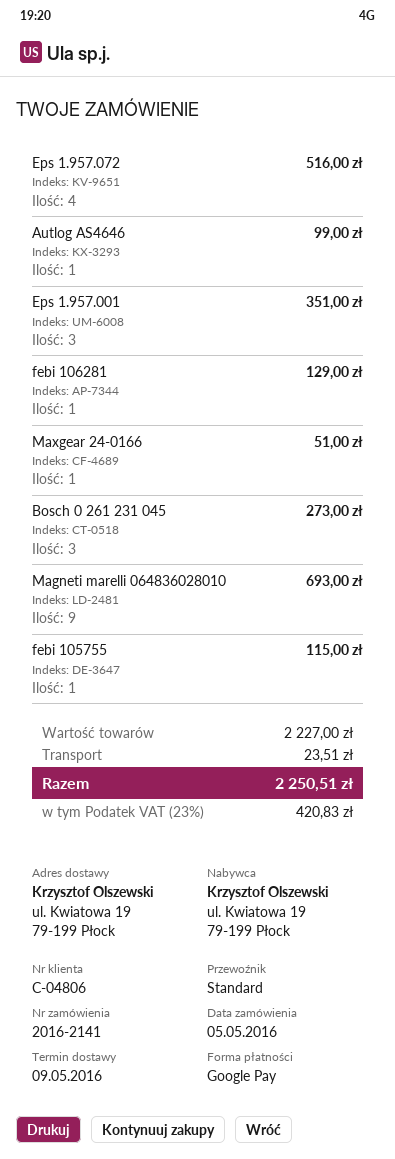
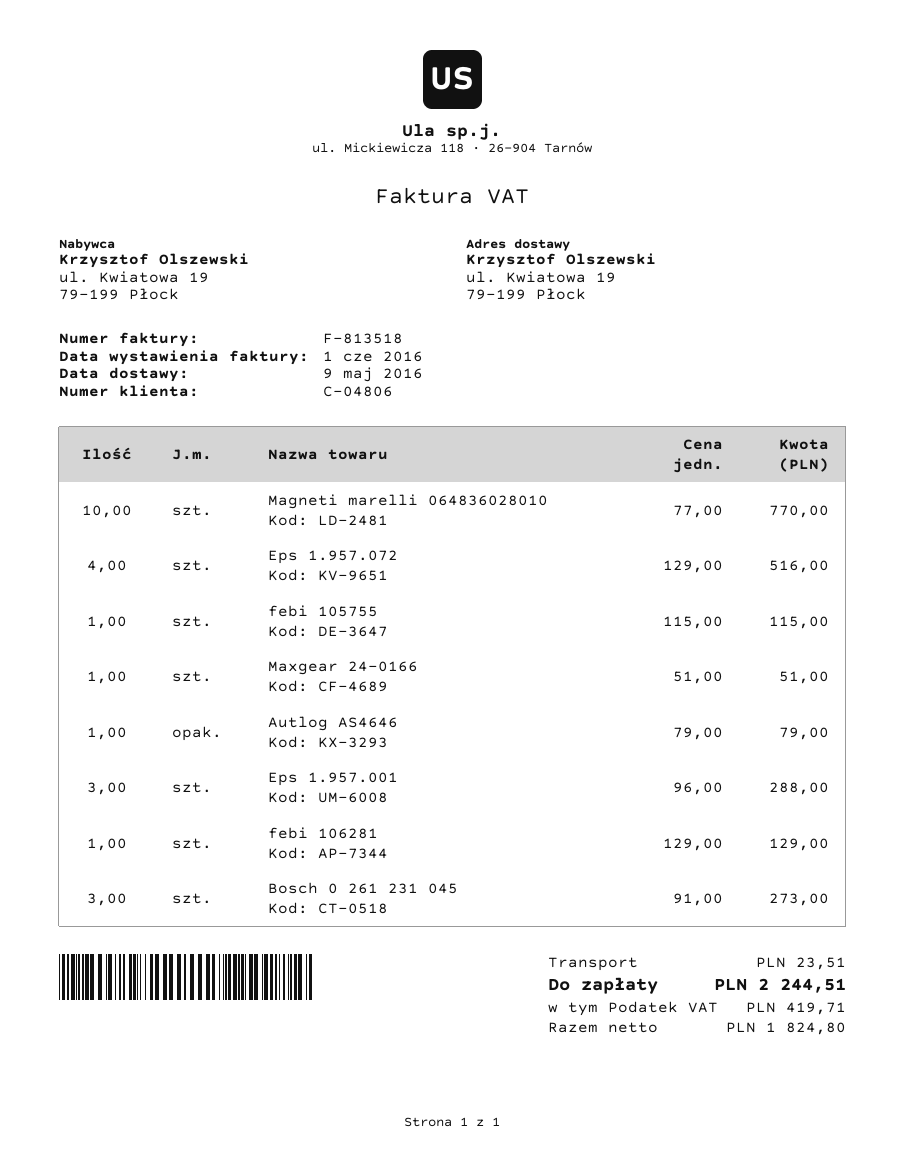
Autlog AS4646: 1 for 99.00 -> 1 for 79.00
Eps 1.957.001: 3 for 351.00 -> 3 for 288.00
Magneti marelli 064836028010: 9 for 693.00 -> 10 for 770.00
tax: 420.83 -> 419.71
total: 2250.51 -> 2244.51

